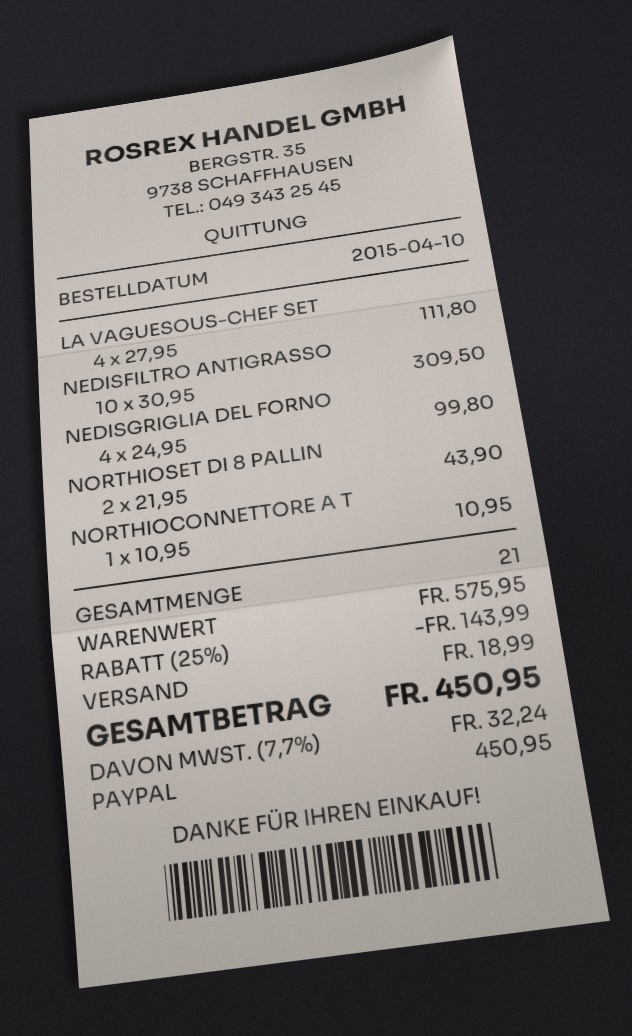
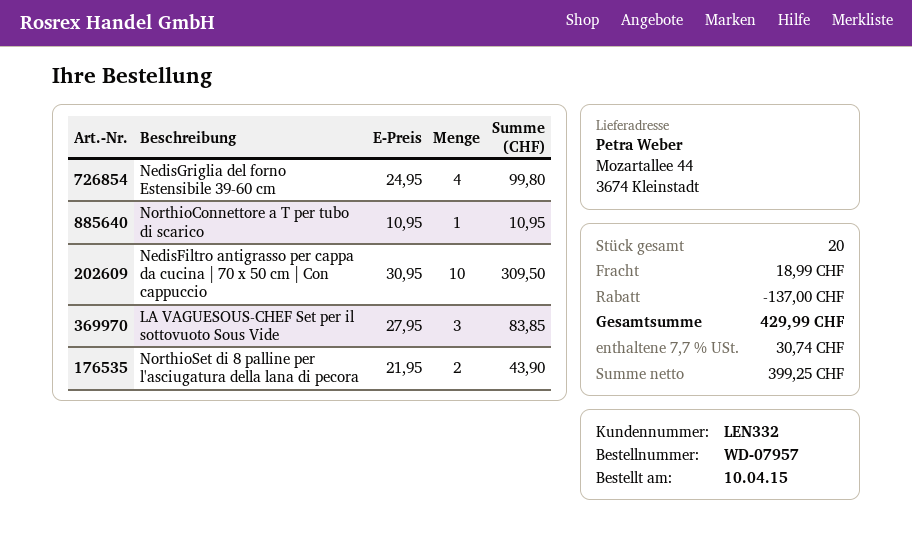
LA VAGUESOUS-CHEF SET: 4 x 27.95 = 111.80 -> 3 x 27.95 = 83.85
total quantity: 21 -> 20
discount: 143.99 -> 137.00
tax: 7.7% = 32.24 -> 7.7% = 30.74
total: 450.95 -> 429.99

